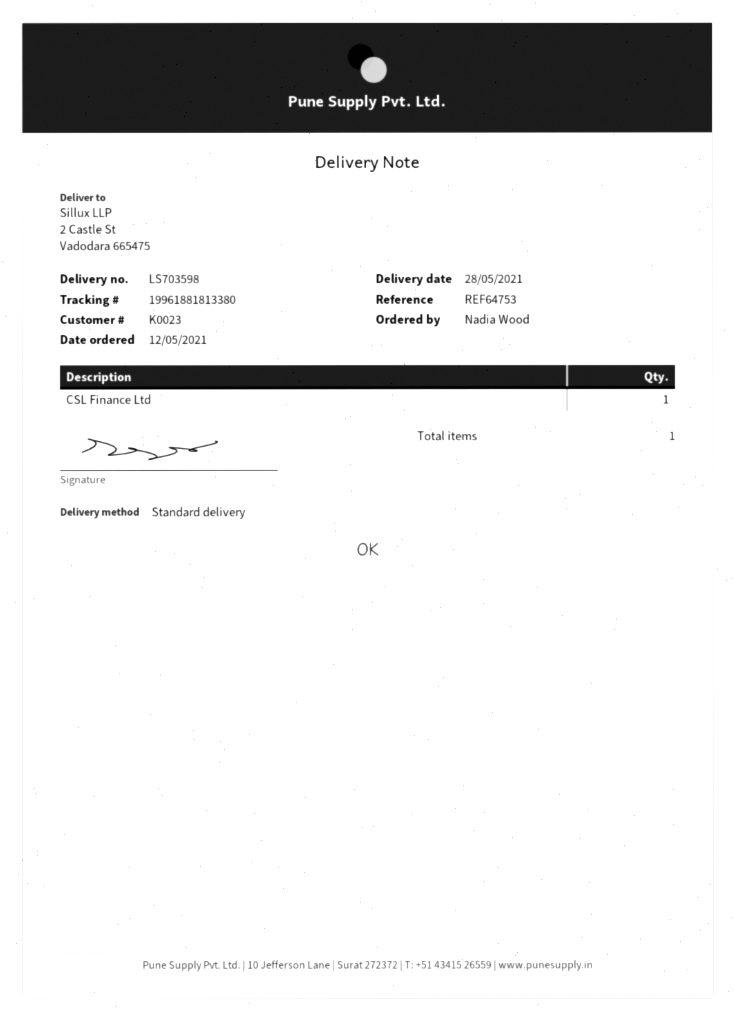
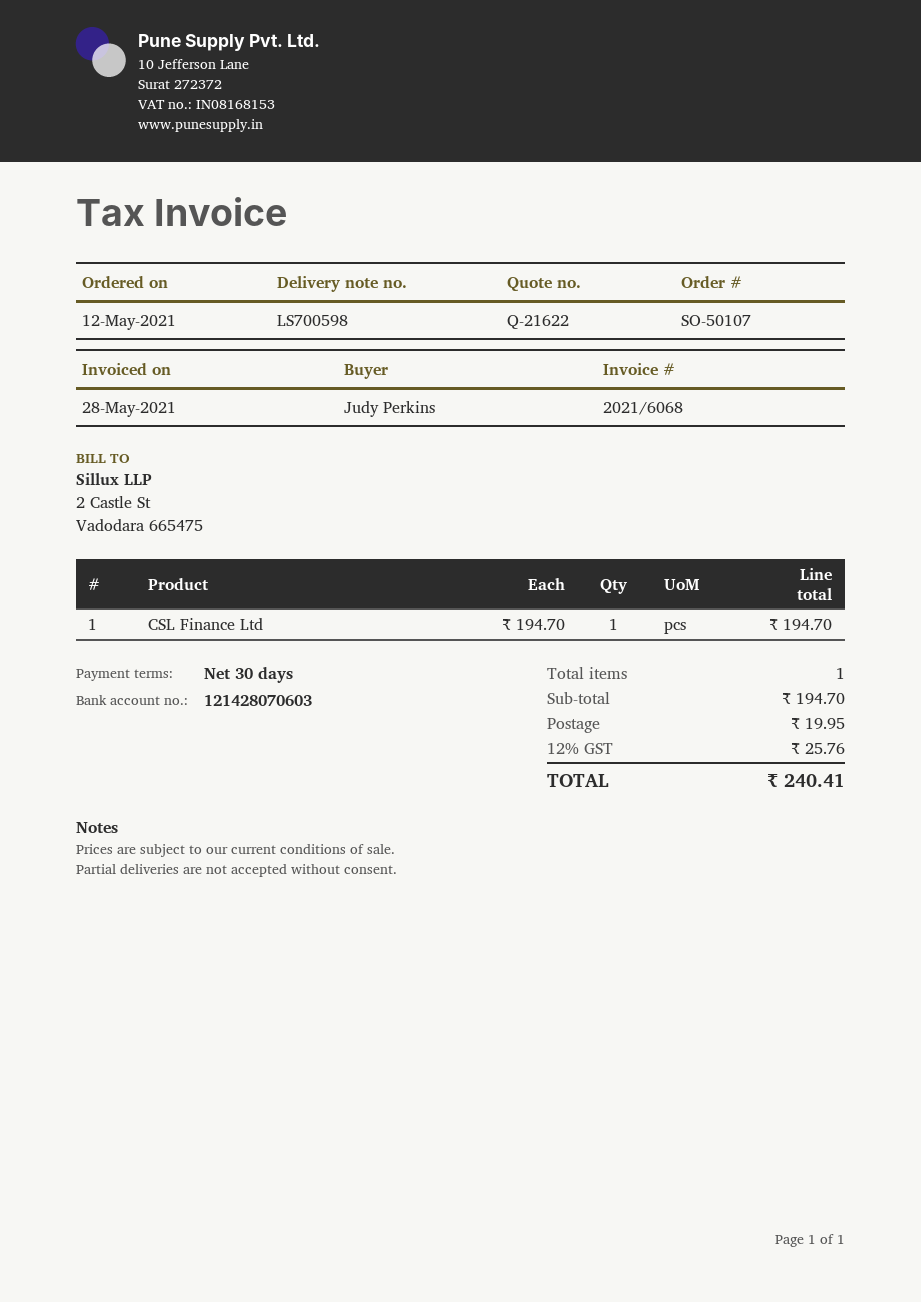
delivery note number: LS703598 -> LS700598
ordered by: Nadia Wood -> Judy Perkins

